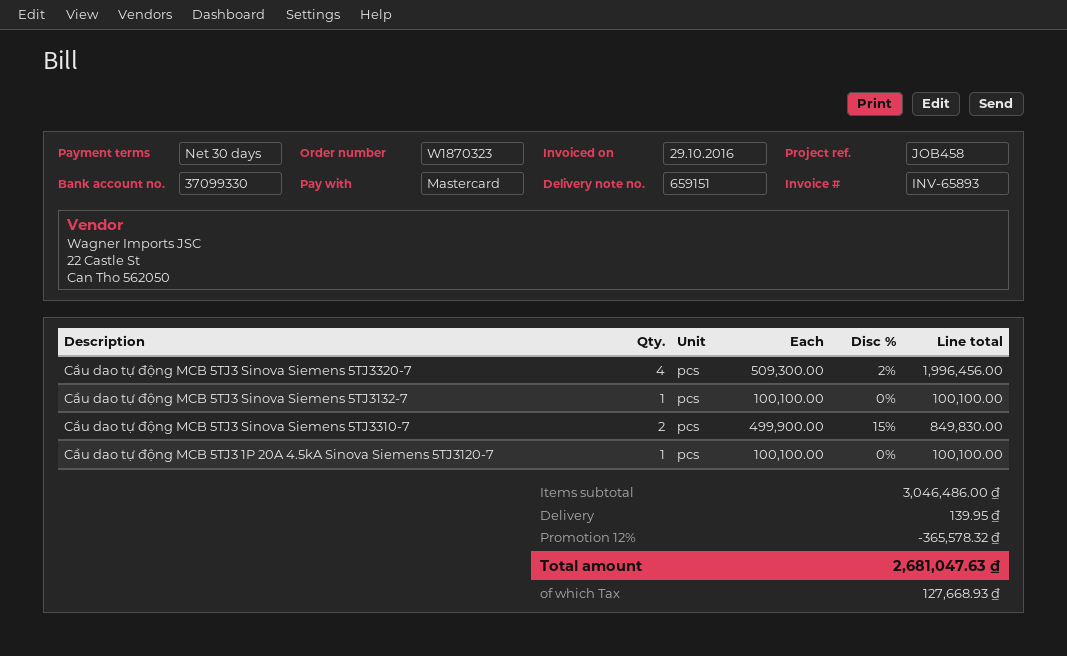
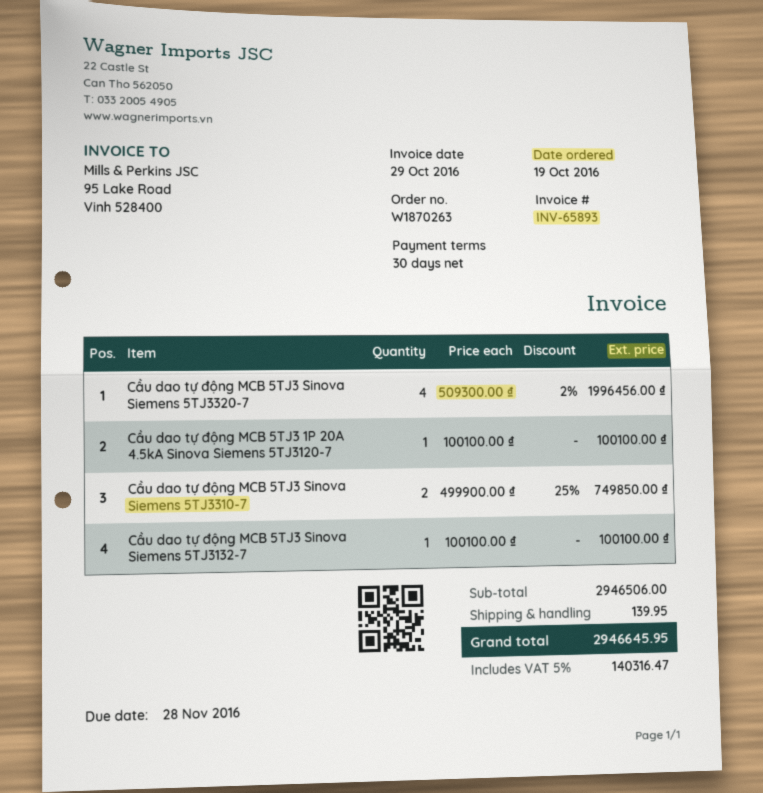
order number: W1870323 -> W1870263
Cầu dao tự động MCB 5TJ3 Sinova Siemens 5TJ3310-7: 2 x 499900.00 - 15% = 849830.00 -> 2 x 499900.00 - 25% = 749850.00
subtotal: 3046486.00 -> 2946506.00
discount: 12% = 365578.32 -> none
tax: 127668.93 -> 140316.47
total: 2681047.63 -> 2946645.95

